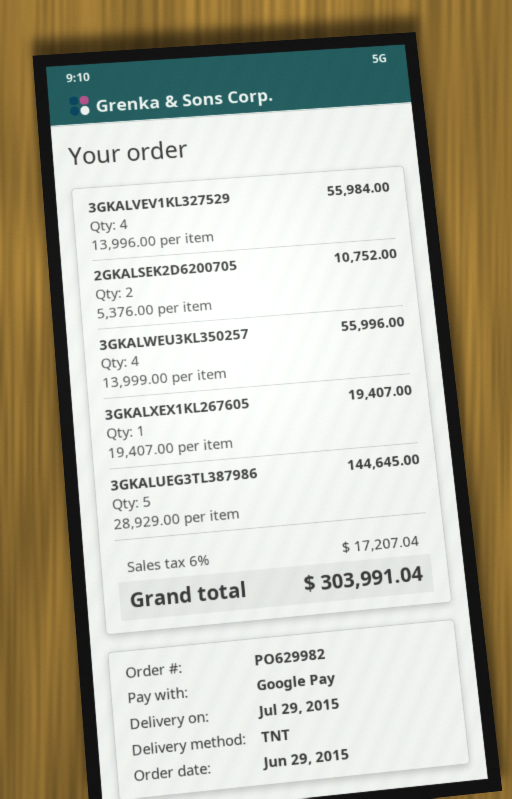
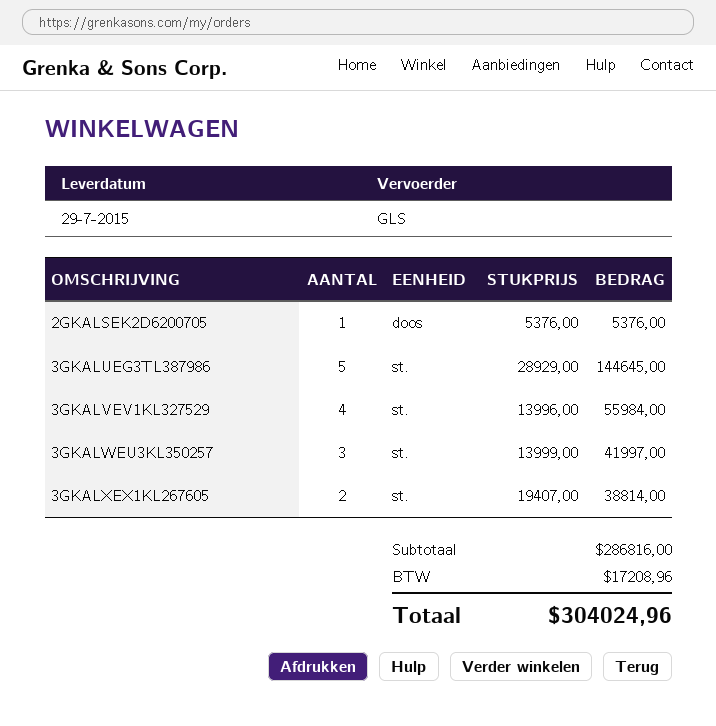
shipping method: TNT -> GLS
2GKALSEK2D6200705: 2 x 5376.00 = 10752.00 -> 1 x 5376.00 = 5376.00
3GKALWEU3KL350257: 4 x 13999.00 = 55996.00 -> 3 x 13999.00 = 41997.00
3GKALXEX1KL267605: 1 x 19407.00 = 19407.00 -> 2 x 19407.00 = 38814.00
tax: 17207.04 -> 17208.96
total: 303991.04 -> 304024.96

